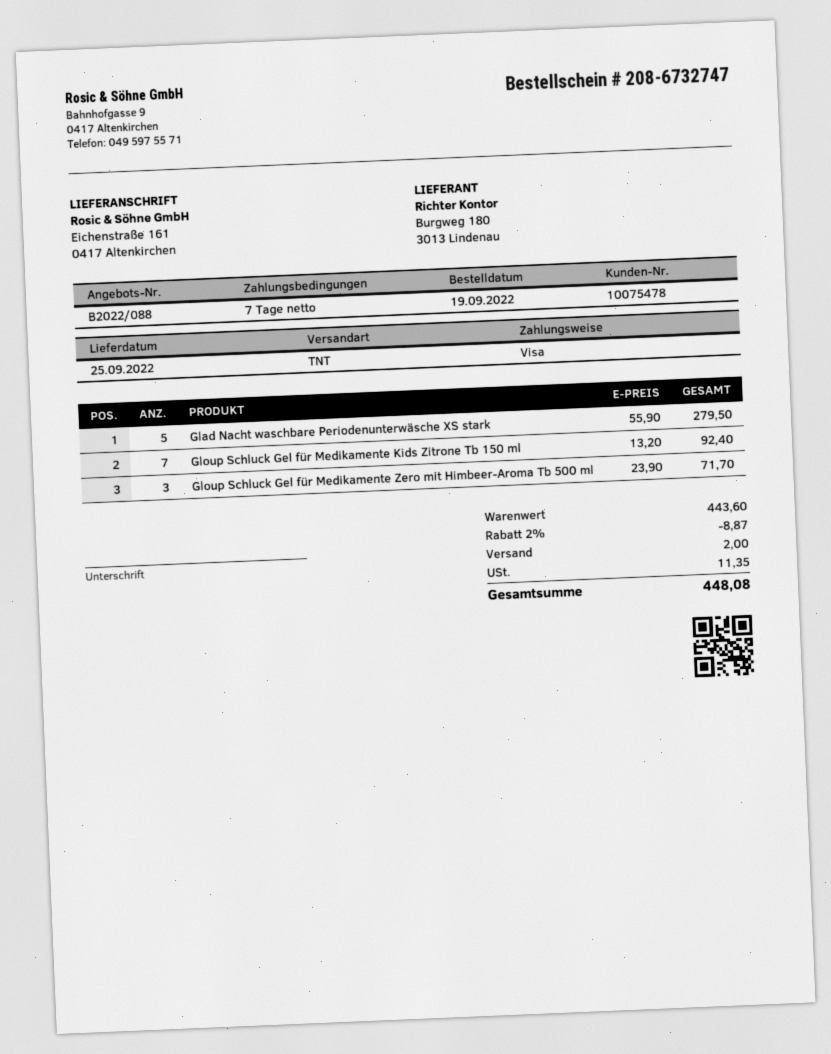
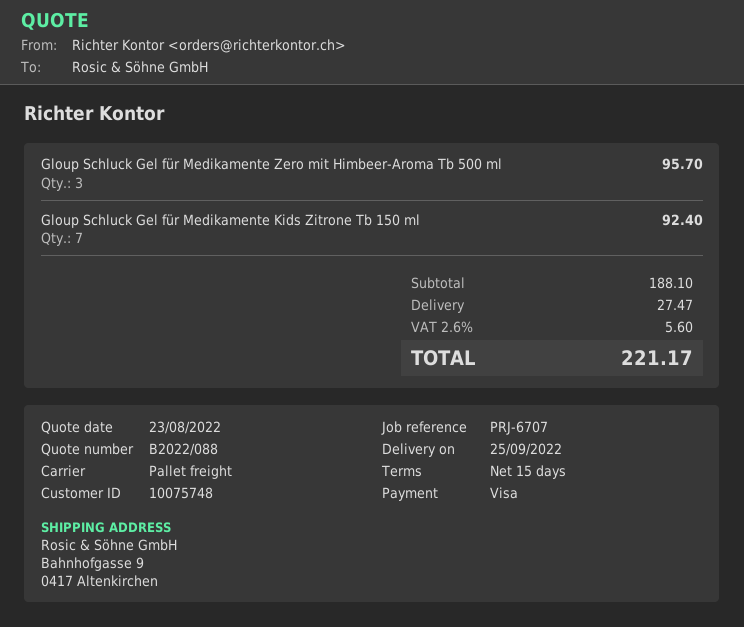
payment terms: 7 days -> 15 days
customer number: 10075478 -> 10075748
shipping method: TNT -> pallet freight
ship to: Eichenstraße 161, 0417 Altenkirchen -> Bahnhofgasse 9, 0417 Altenkirchen
Glad Nacht waschbare Periodenunterwäsche XS stark: 5 for 279.50 -> none
Gloup Schluck Gel für Medikamente Zero mit Himbeer-Aroma Tb 500 ml: 3 for 71.70 -> 3 for 95.70
subtotal: 443.60 -> 188.10
discount: 2% = 8.87 -> none
shipping: 2.00 -> 27.47
tax: 11.35 -> 5.60
total: 448.08 -> 221.17

